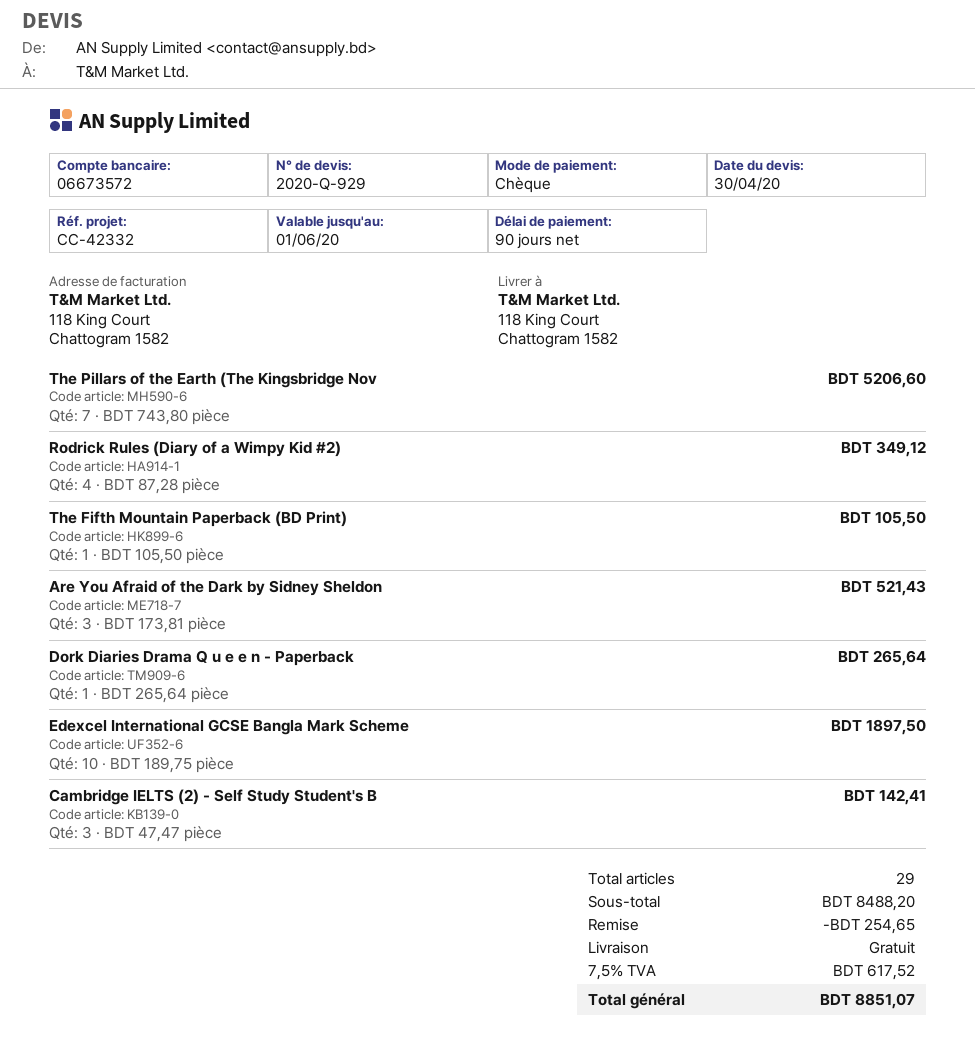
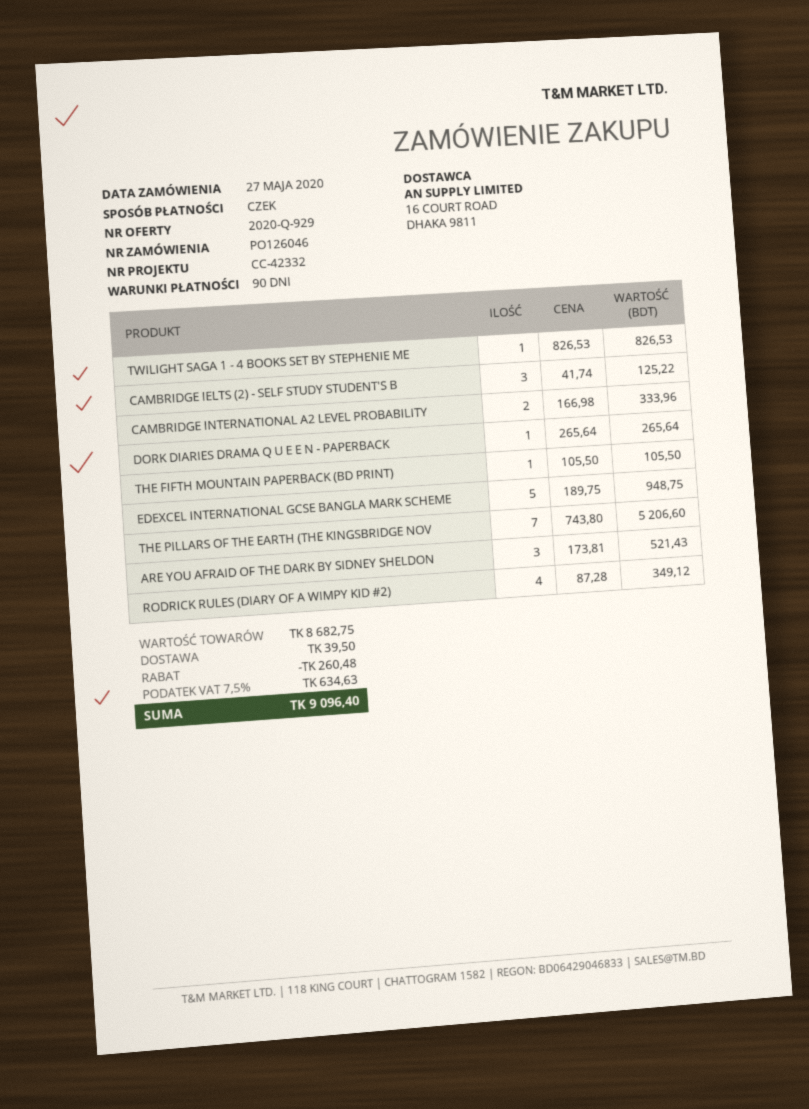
Edexcel International GCSE Bangla Mark Scheme: 10 x 189.75 = 1897.50 -> 5 x 189.75 = 948.75
Cambridge IELTS (2) - Self Study Student's B: 3 x 47.47 = 142.41 -> 3 x 41.74 = 125.22
TWILIGHT SAGA 1 - 4 BOOKS SET BY STEPHENIE ME: none -> 1 x 826.53 = 826.53
CAMBRIDGE INTERNATIONAL A2 LEVEL PROBABILITY: none -> 2 x 166.98 = 333.96
subtotal: 8488.20 -> 8682.75
discount: 254.65 -> 260.48
shipping: 0.00 -> 39.50
tax: 7.5% = 617.52 -> 7.5% = 634.63
total: 8851.07 -> 9096.40

